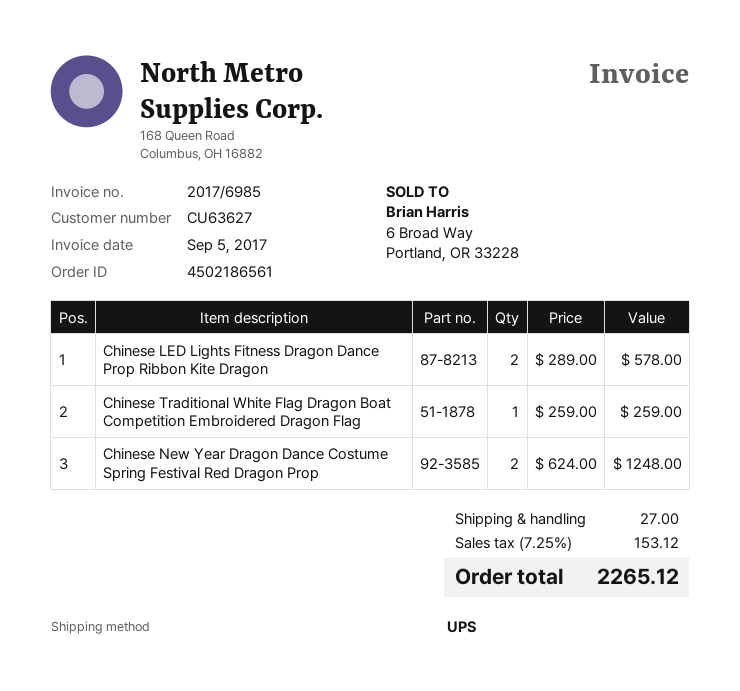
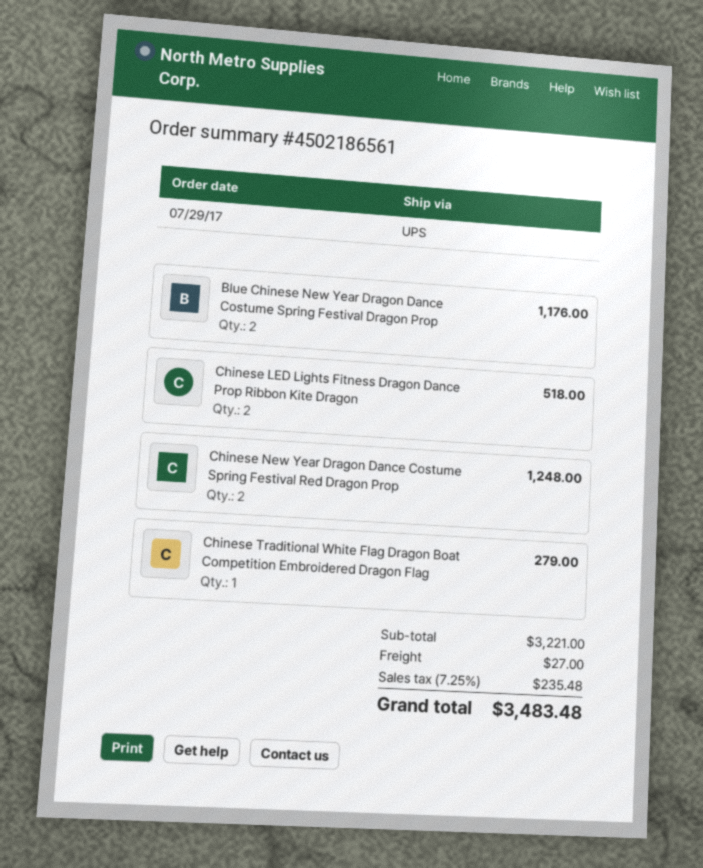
Chinese LED Lights Fitness Dragon Dance Prop Ribbon Kite Dragon: 2 for 578.00 -> 2 for 518.00
Chinese Traditional White Flag Dragon Boat Competition Embroidered Dragon Flag: 1 for 259.00 -> 1 for 279.00
Blue Chinese New Year Dragon Dance Costume Spring Festival Dragon Prop: none -> 2 for 1176.00
tax: 7.25% = 153.12 -> 7.25% = 235.48
total: 2265.12 -> 3483.48

